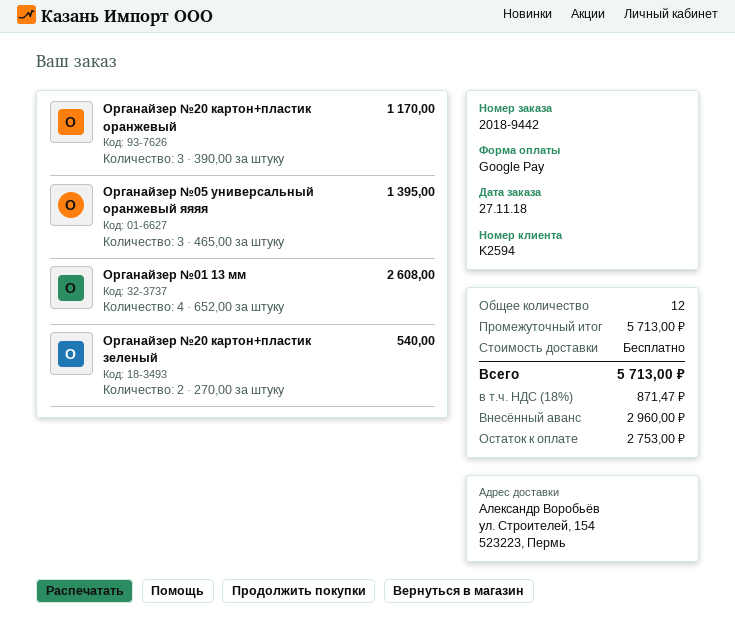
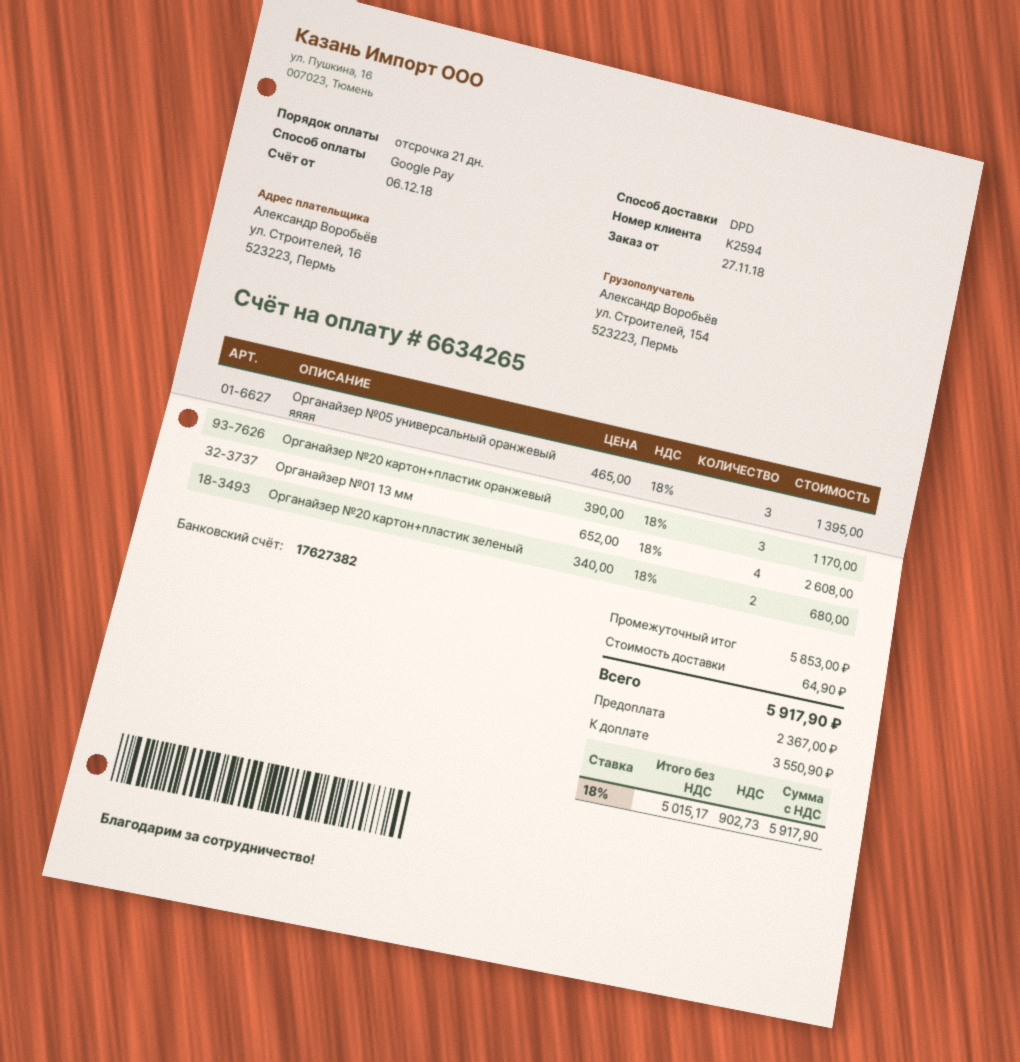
Органайзер №20 картон+пластик зеленый: 2 x 270.00 = 540.00 -> 2 x 340.00 = 680.00
subtotal: 5713.00 -> 5853.00
shipping: 0.00 -> 64.90
tax: 18% = 871.47 -> 18% = 902.73
total: 5713.00 -> 5917.90
deposit: 2960.00 -> 2367.00
balance: 2753.00 -> 3550.90

